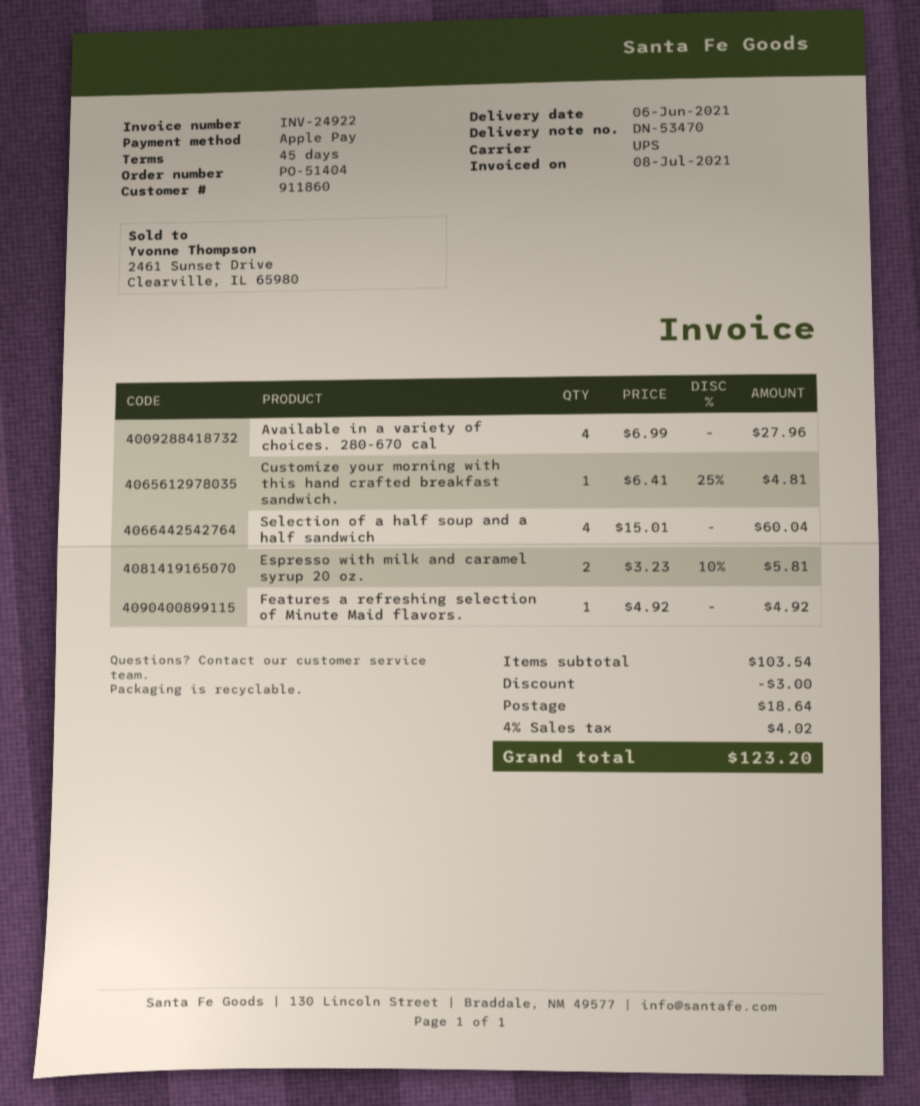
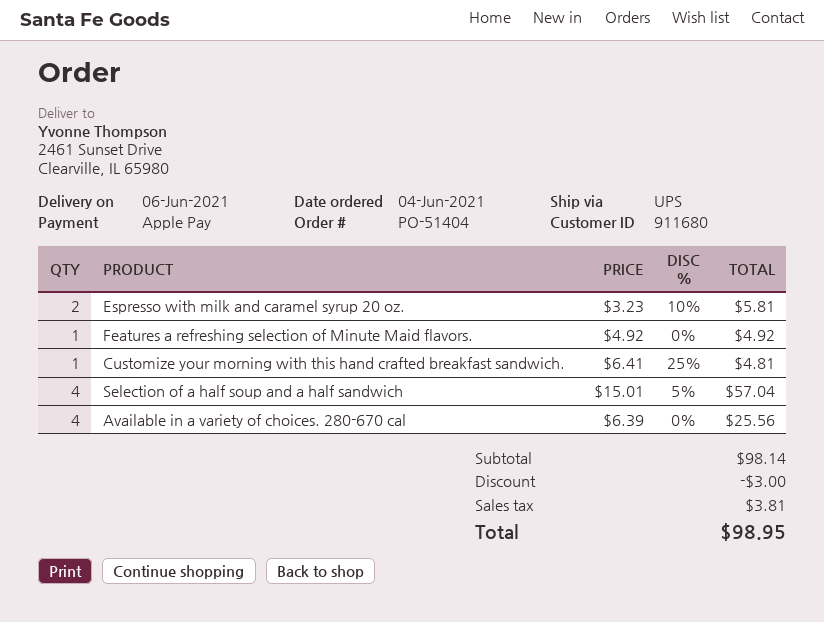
customer number: 911860 -> 911680
Available in a variety of choices. 280-670 cal: 4 x 6.99 = 27.96 -> 4 x 6.39 = 25.56
Selection of a half soup and a half sandwich: 4 x 15.01 = 60.04 -> 4 x 15.01 - 5% = 57.04
subtotal: 103.54 -> 98.14
shipping: 18.64 -> none
tax: 4.02 -> 3.81
total: 123.20 -> 98.95

